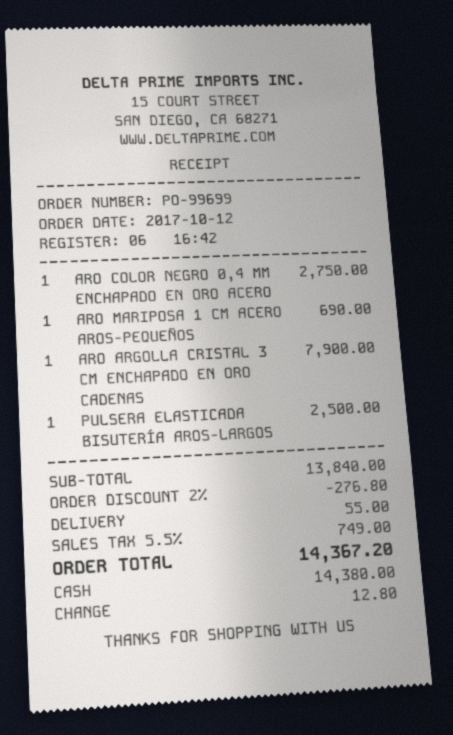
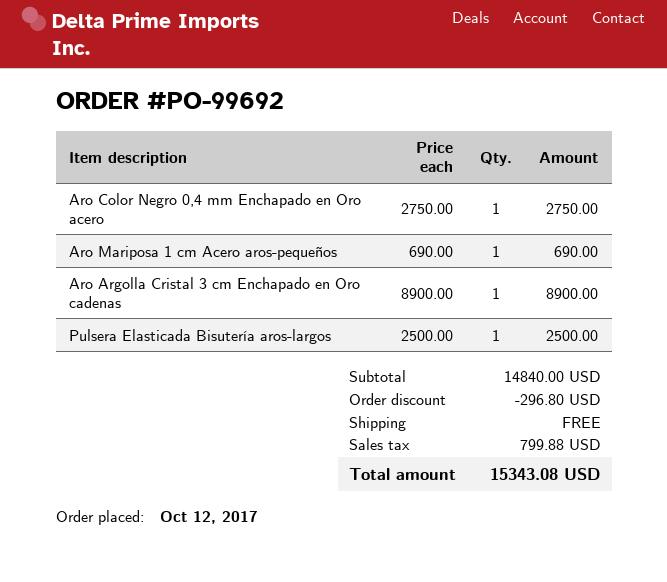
order number: PO-99699 -> PO-99692
ARO ARGOLLA CRISTAL 3 CM ENCHAPADO EN ORO CADENAS: 1 for 7900.00 -> 1 for 8900.00
subtotal: 13840.00 -> 14840.00
discount: 276.80 -> 296.80
shipping: 55.00 -> 0.00
tax: 749.00 -> 799.88
total: 14367.20 -> 15343.08

